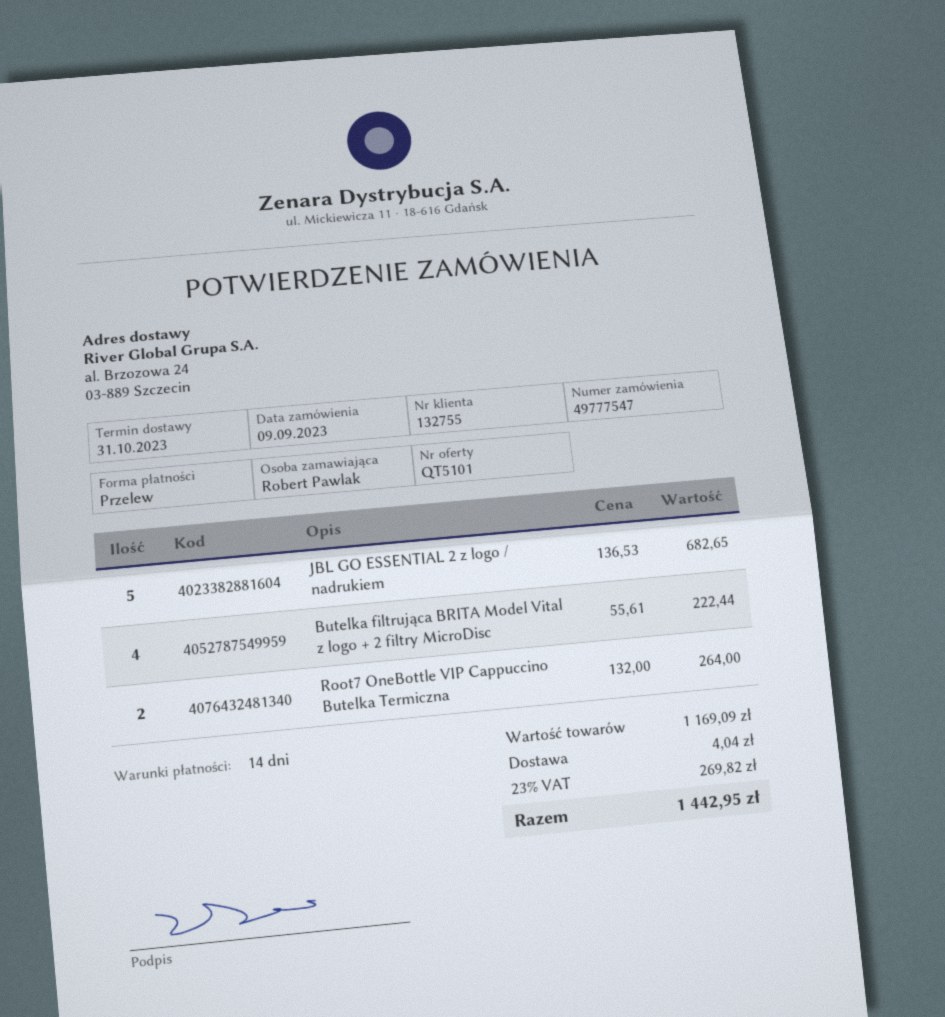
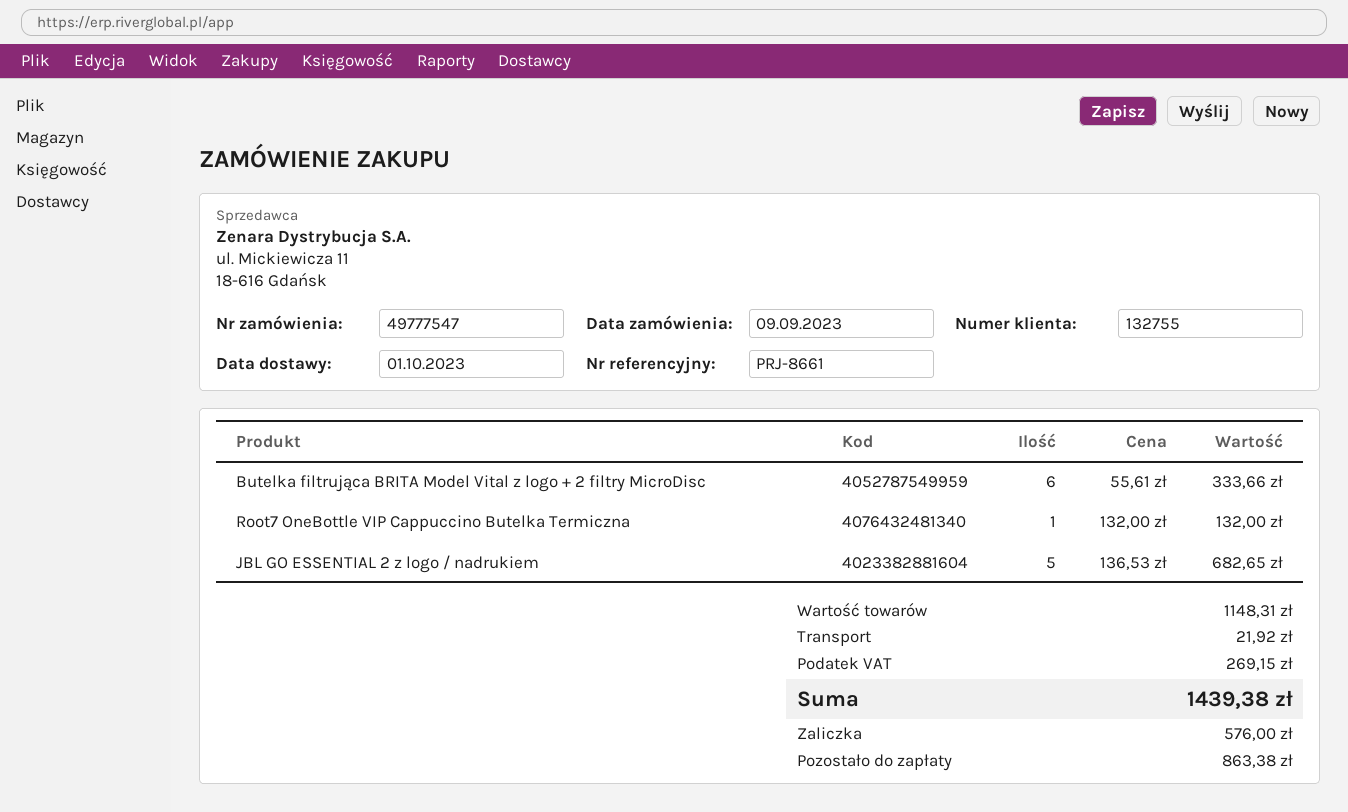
delivery date: 2023-10-31 -> 2023-10-01
Butelka filtrująca BRITA Model Vital z logo + 2 filtry MicroDisc: 4 x 55.61 = 222.44 -> 6 x 55.61 = 333.66
Root7 OneBottle VIP Cappuccino Butelka Termiczna: 2 x 132.00 = 264.00 -> 1 x 132.00 = 132.00
subtotal: 1169.09 -> 1148.31
shipping: 4.04 -> 21.92
tax: 269.82 -> 269.15
total: 1442.95 -> 1439.38

